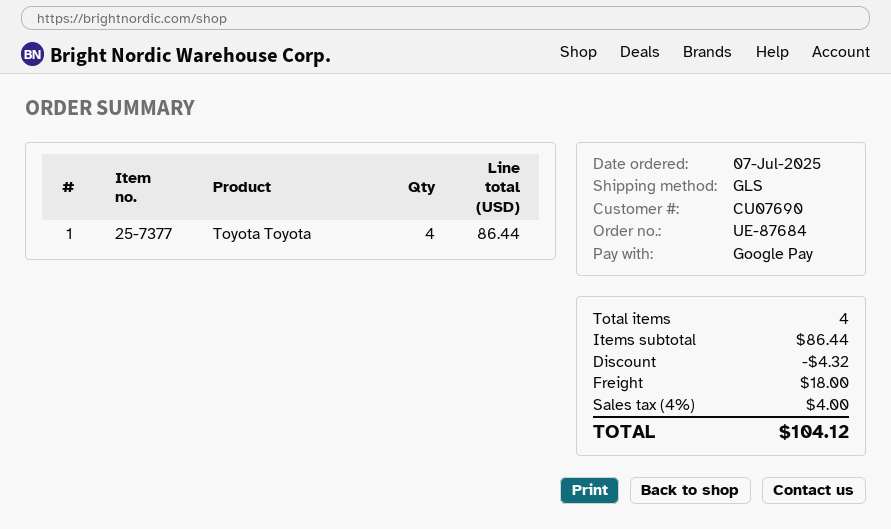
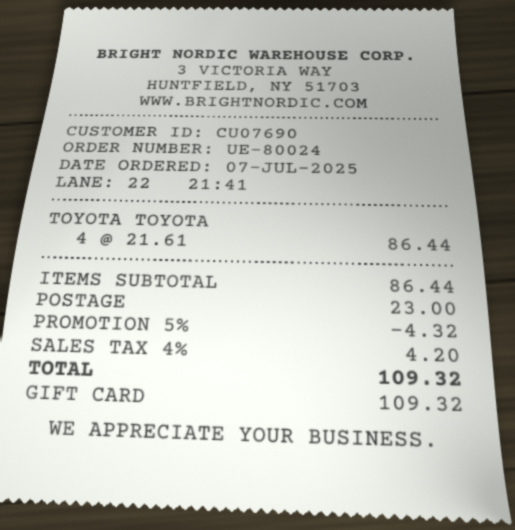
order number: UE-87684 -> UE-80024
payment method: Google Pay -> gift card
shipping: 18.00 -> 23.00
tax: 4% = 4.00 -> 4% = 4.20
total: 104.12 -> 109.32

